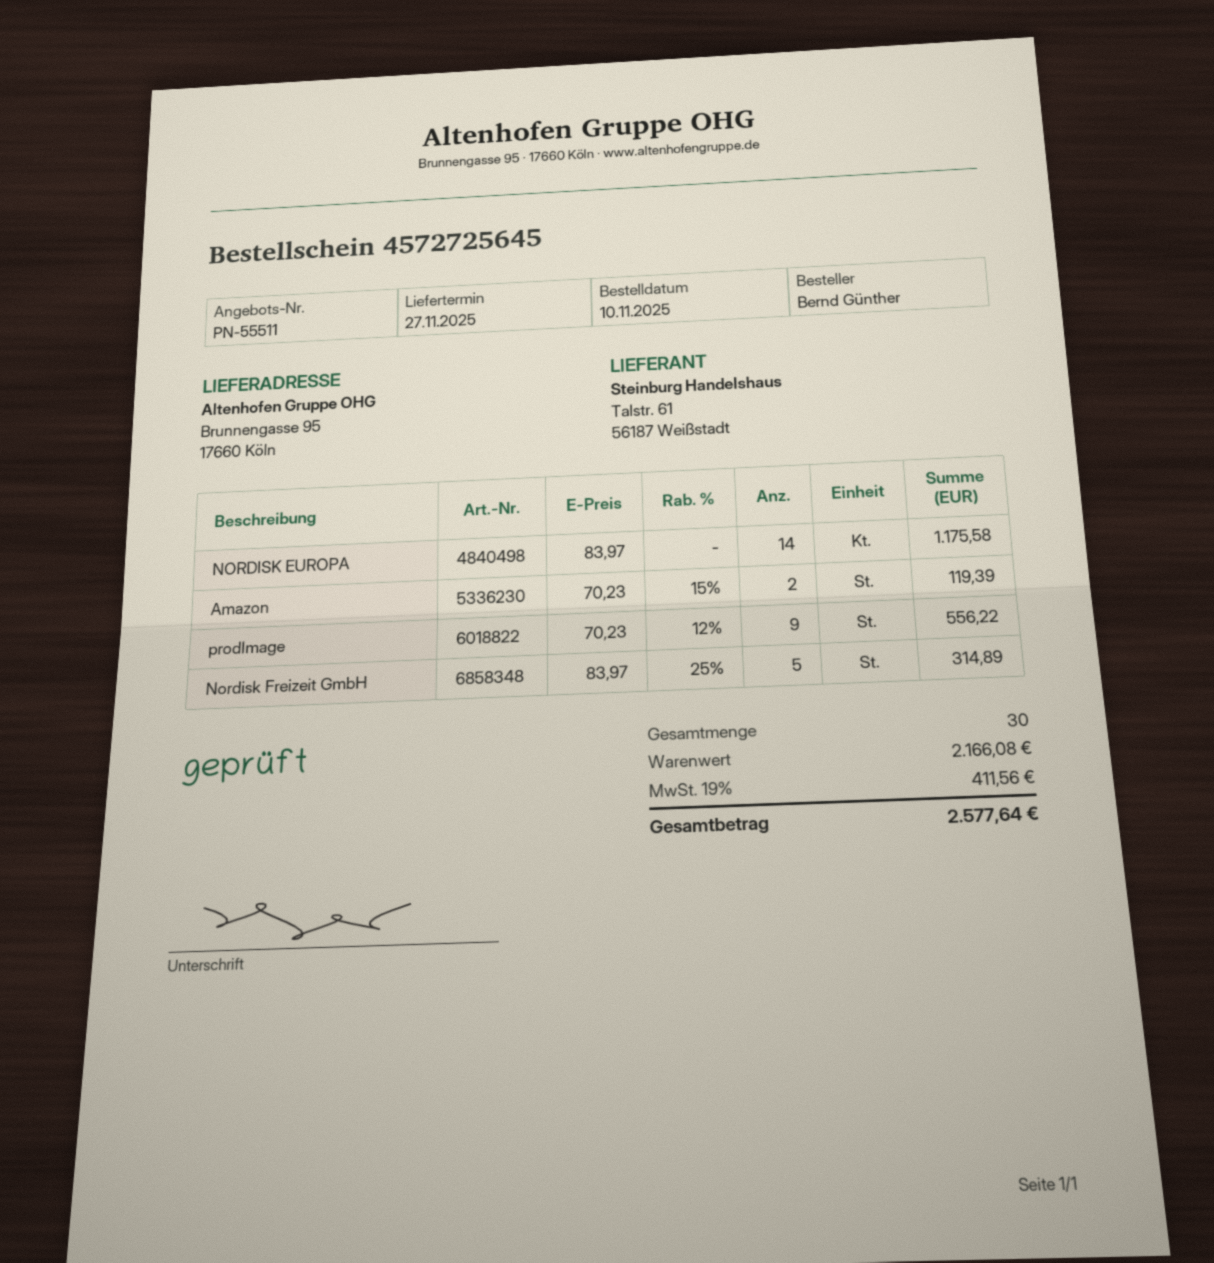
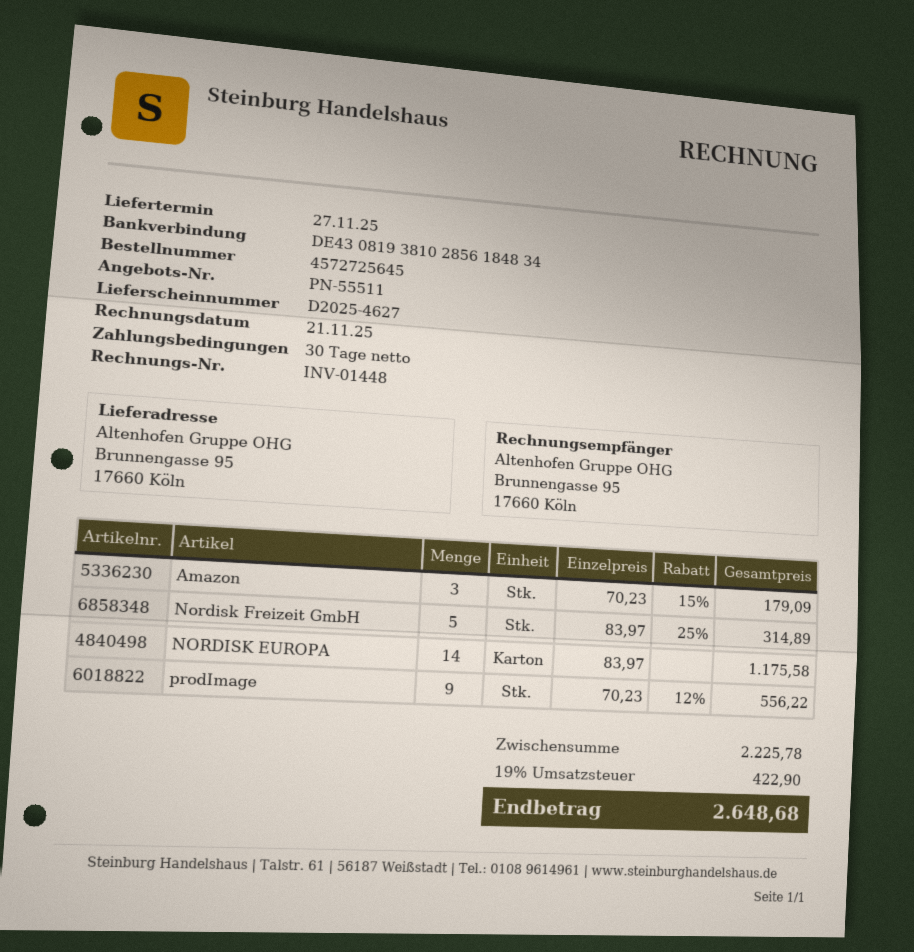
Amazon: 2 x 70.23 - 15% = 119.39 -> 3 x 70.23 - 15% = 179.09
subtotal: 2166.08 -> 2225.78
tax: 19% = 411.56 -> 19% = 422.90
total: 2577.64 -> 2648.68

